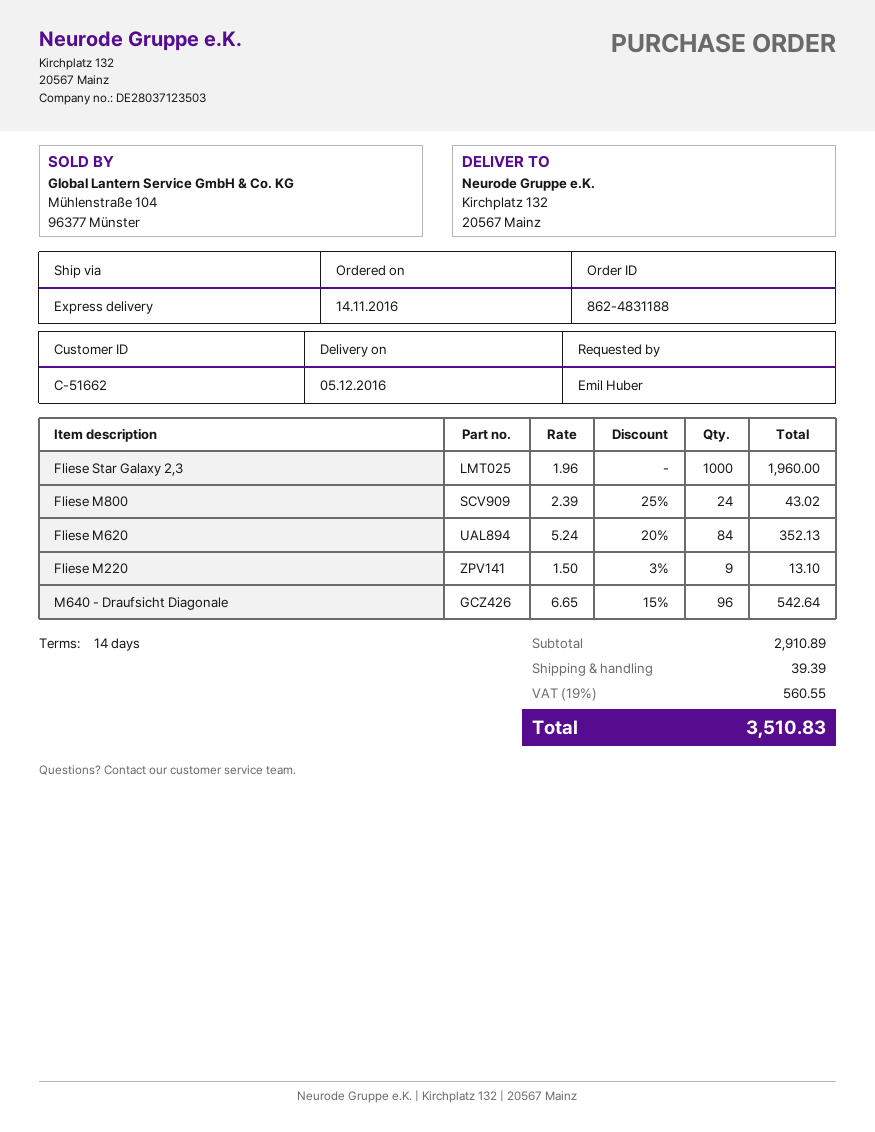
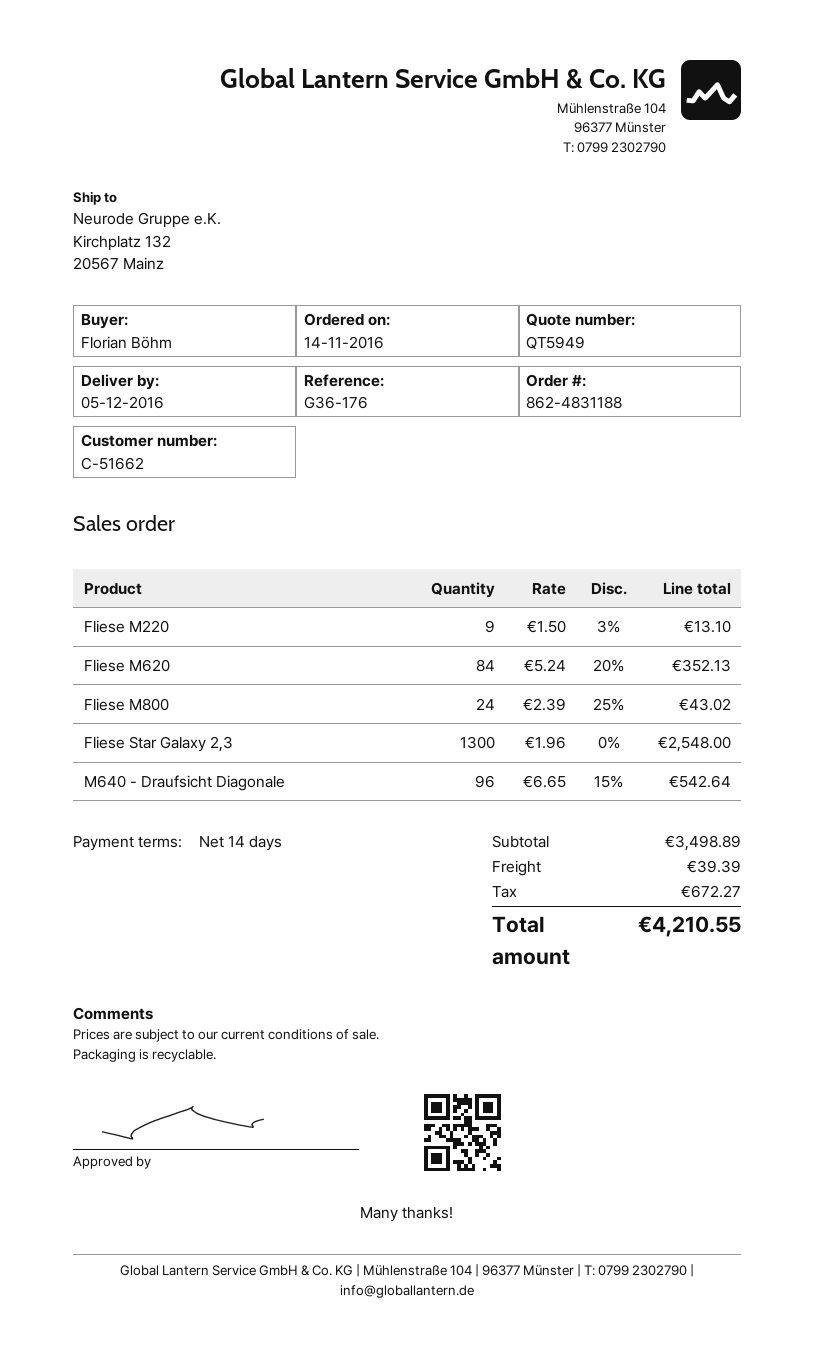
ordered by: Emil Huber -> Florian Böhm
Fliese Star Galaxy 2,3: 1000 x 1.96 = 1960.00 -> 1300 x 1.96 = 2548.00
subtotal: 2910.89 -> 3498.89
tax: 560.55 -> 672.27
total: 3510.83 -> 4210.55

